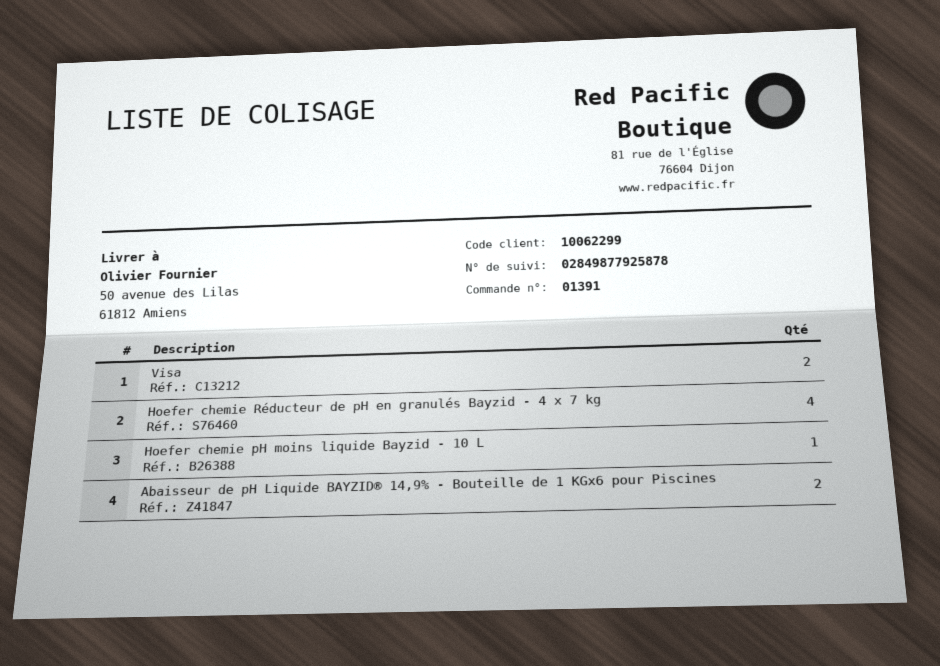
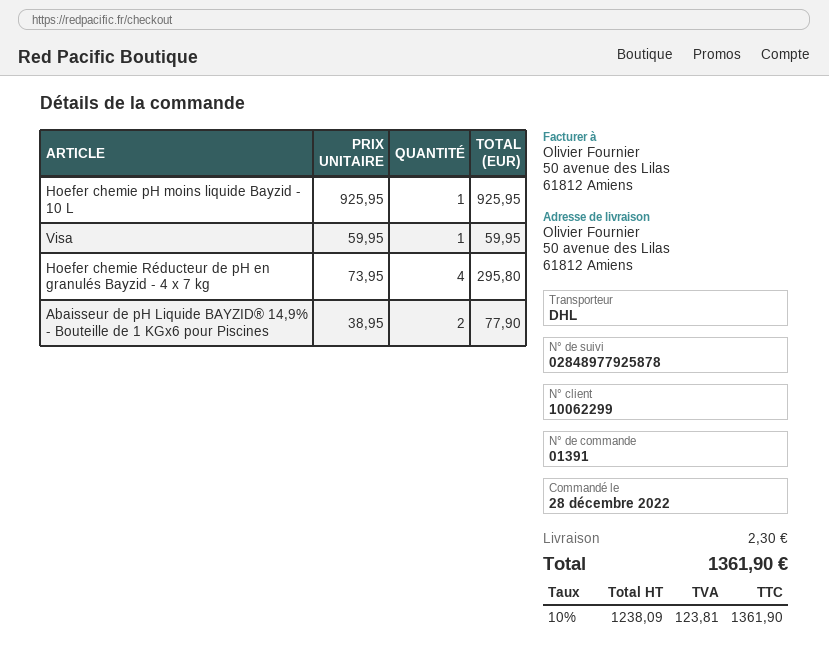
tracking number: 02849877925878 -> 02848977925878
Visa: 2 -> 1

